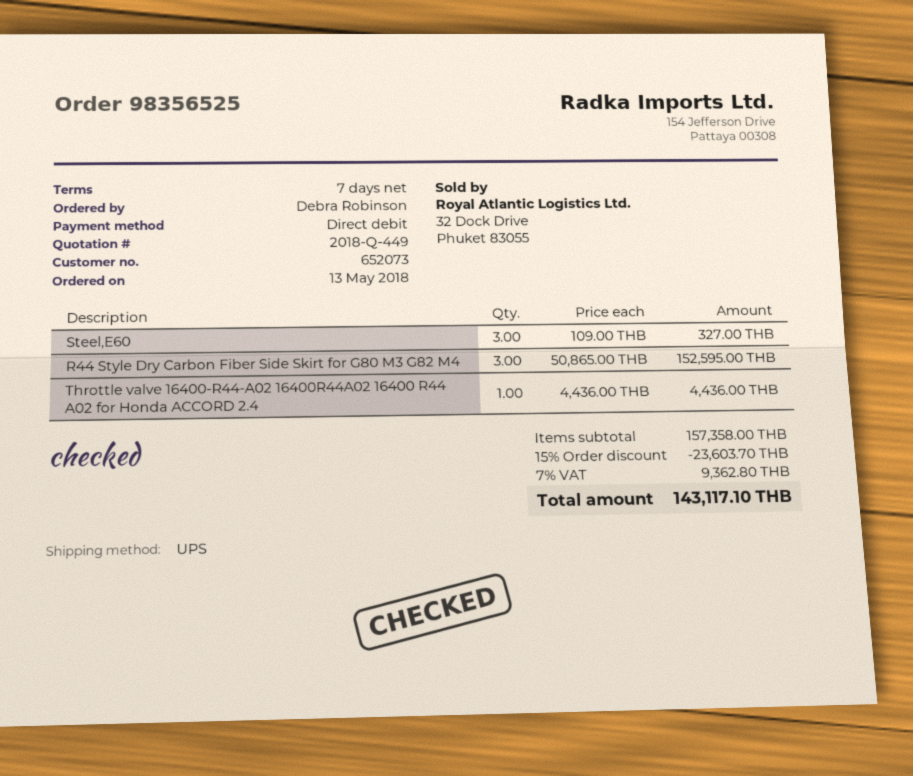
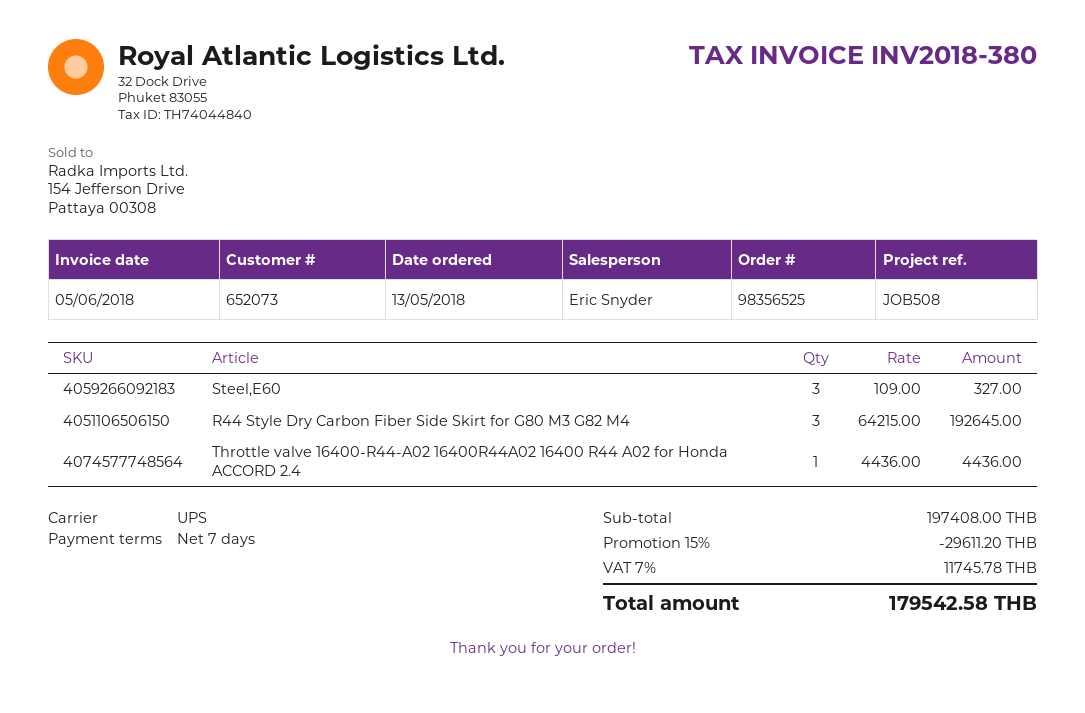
R44 Style Dry Carbon Fiber Side Skirt for G80 M3 G82 M4: 3 x 50865.00 = 152595.00 -> 3 x 64215.00 = 192645.00
subtotal: 157358.00 -> 197408.00
discount: 15% = 23603.70 -> 15% = 29611.20
tax: 7% = 9362.80 -> 7% = 11745.78
total: 143117.10 -> 179542.58

